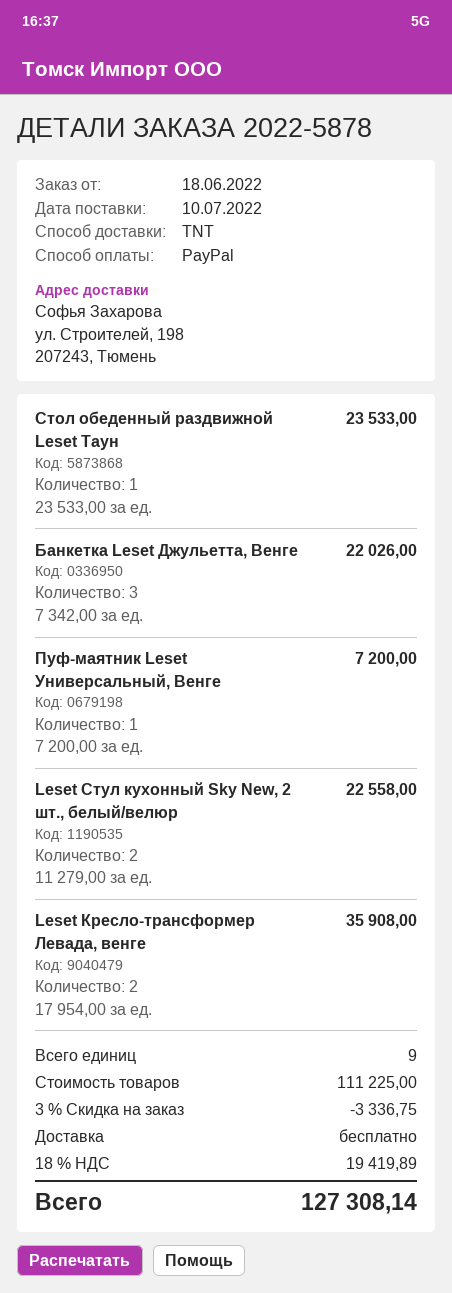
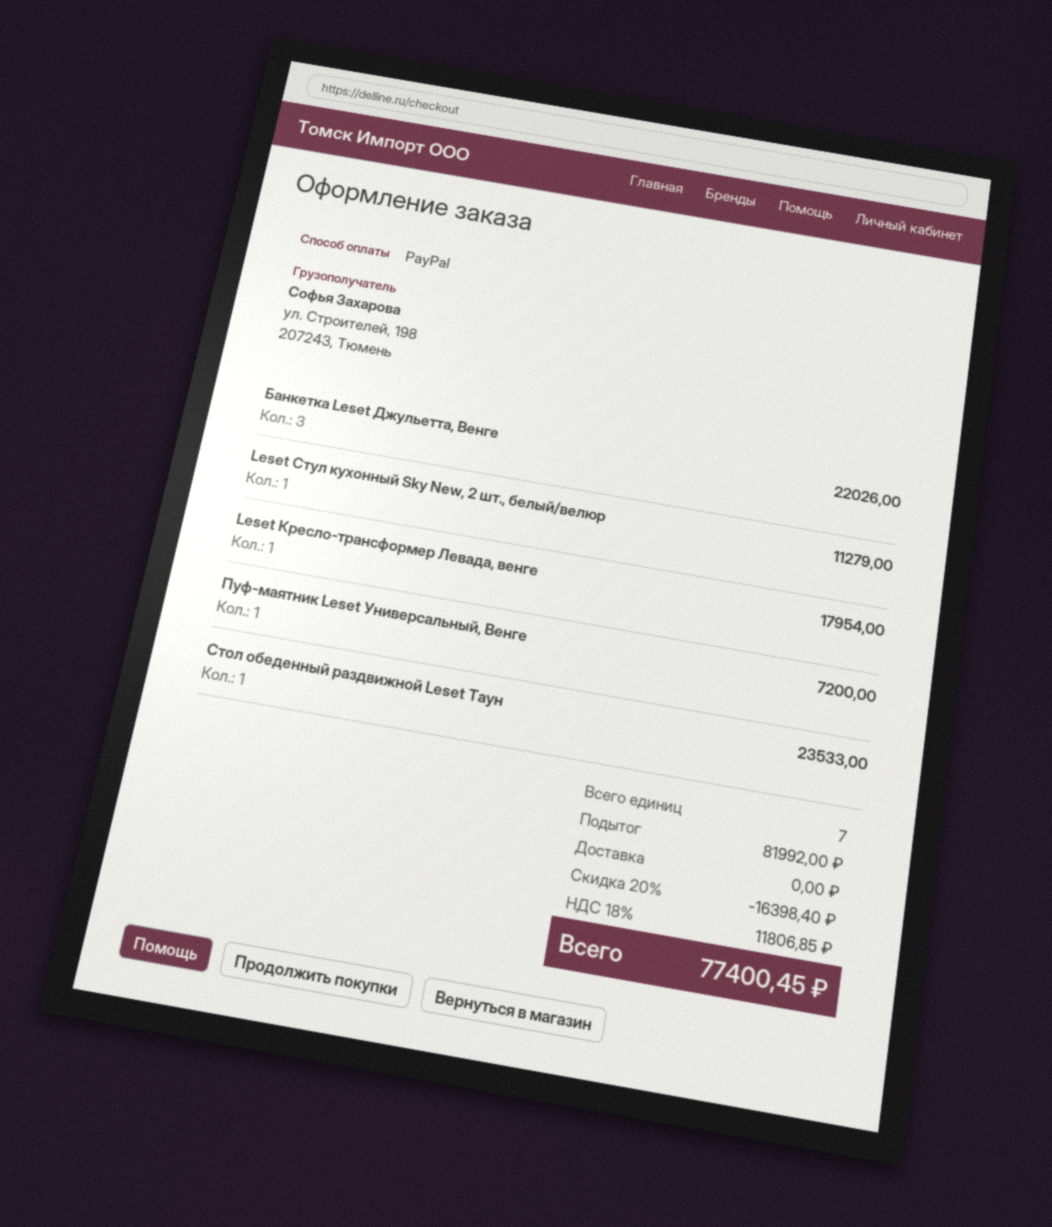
Leset Стул кухонный Sky New, 2 шт., белый/велюр: 2 for 22558.00 -> 1 for 11279.00
Leset Кресло-трансформер Левада, венге: 2 for 35908.00 -> 1 for 17954.00
total quantity: 9 -> 7
subtotal: 111225.00 -> 81992.00
discount: 3% = 3336.75 -> 20% = 16398.40
tax: 18% = 19419.89 -> 18% = 11806.85
total: 127308.14 -> 77400.45

